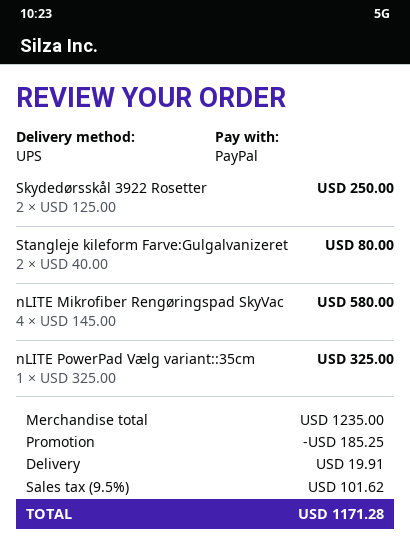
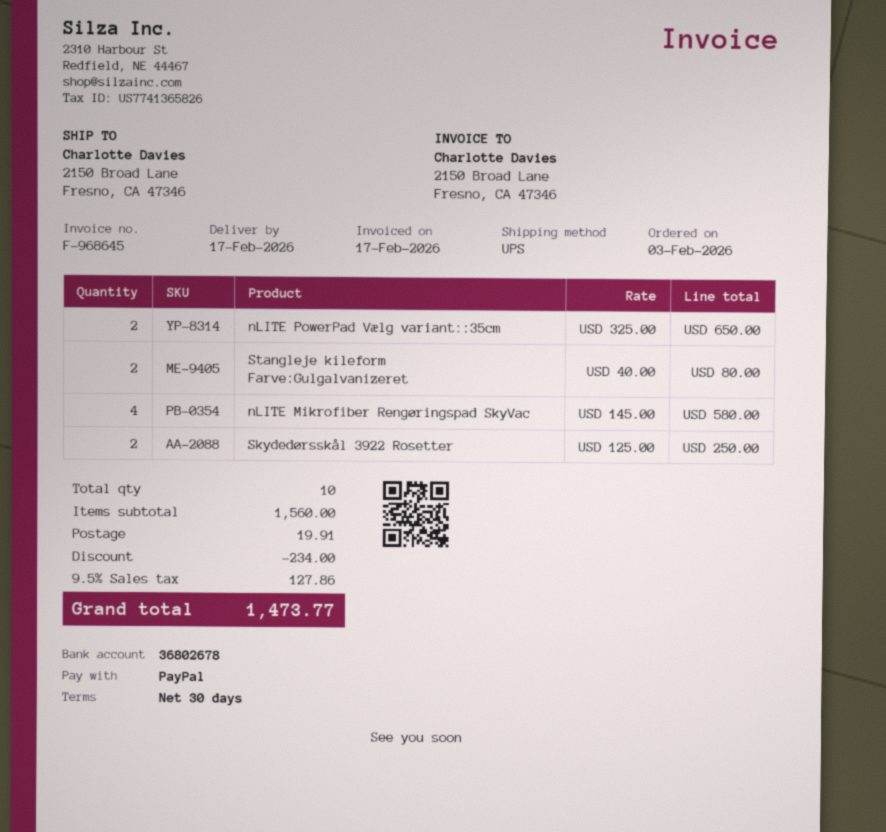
nLITE PowerPad Vælg variant::35cm: 1 x 325.00 = 325.00 -> 2 x 325.00 = 650.00
subtotal: 1235.00 -> 1560.00
discount: 185.25 -> 234.00
tax: 9.5% = 101.62 -> 9.5% = 127.86
total: 1171.28 -> 1473.77

